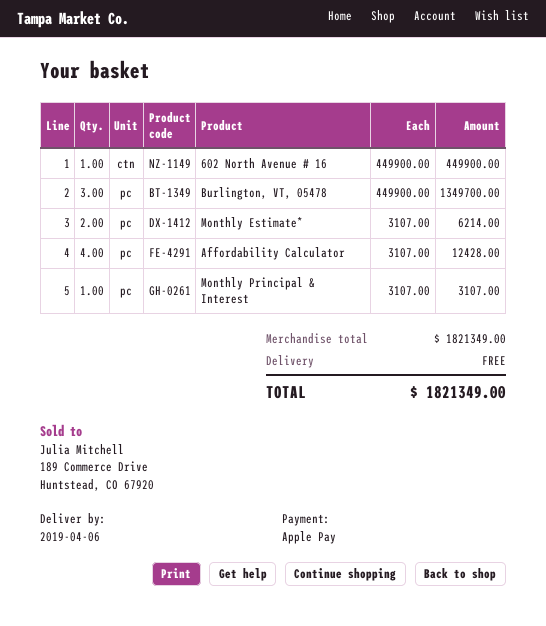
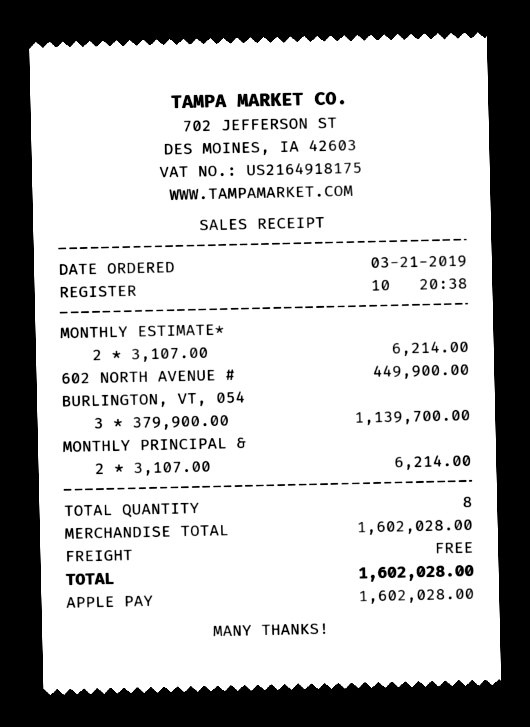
Burlington, VT, 05478: 3 x 449900.00 = 1349700.00 -> 3 x 379900.00 = 1139700.00
Affordability Calculator: 4 x 3107.00 = 12428.00 -> none
Monthly Principal & Interest: 1 x 3107.00 = 3107.00 -> 2 x 3107.00 = 6214.00
subtotal: 1821349.00 -> 1602028.00
total: 1821349.00 -> 1602028.00

